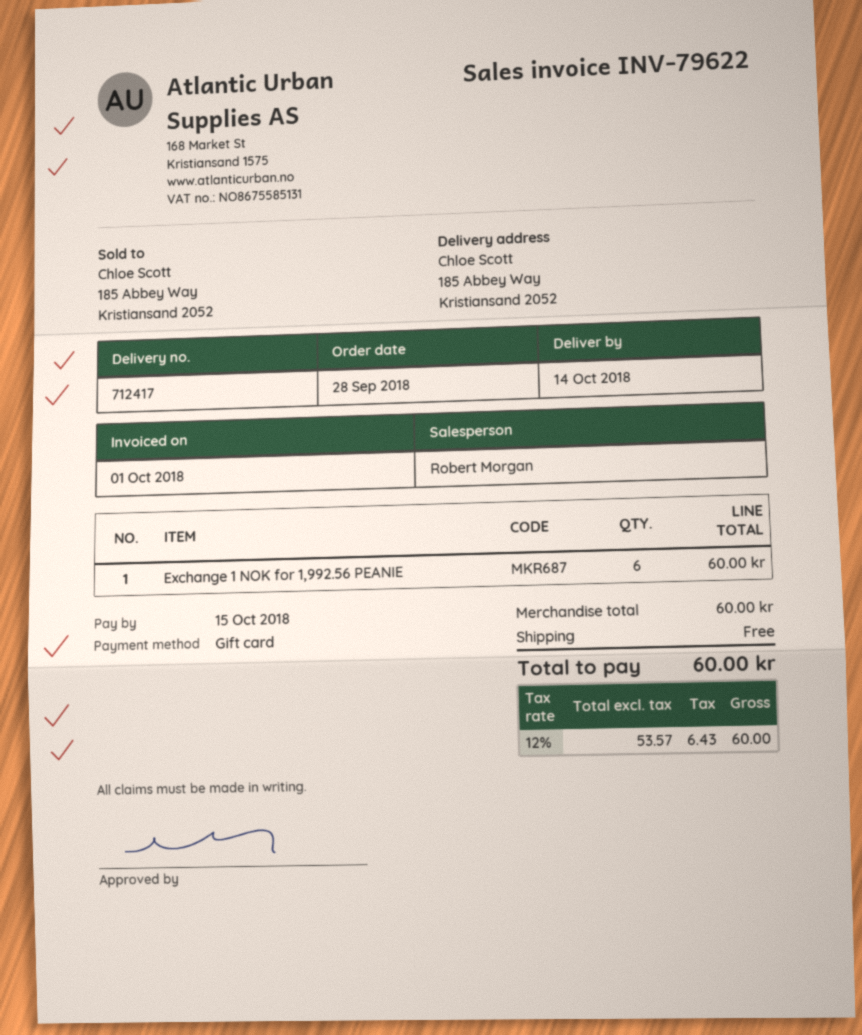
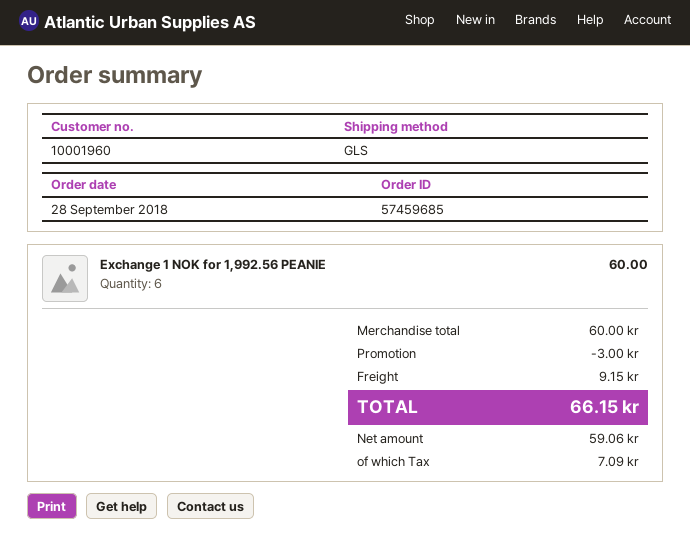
discount: none -> 3.00
shipping: 0.00 -> 9.15
net: 53.57 -> 59.06
tax: 6.43 -> 7.09
total: 60.00 -> 66.15

